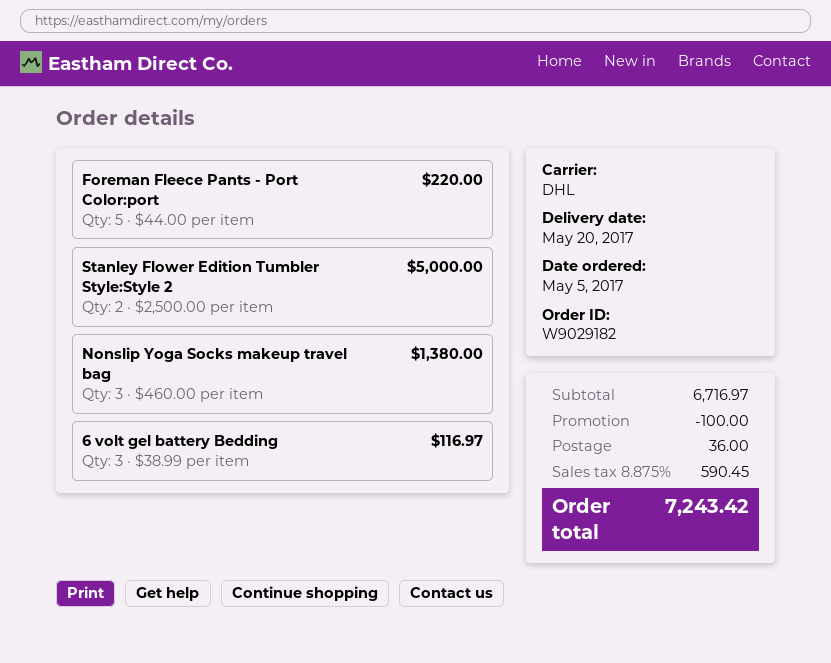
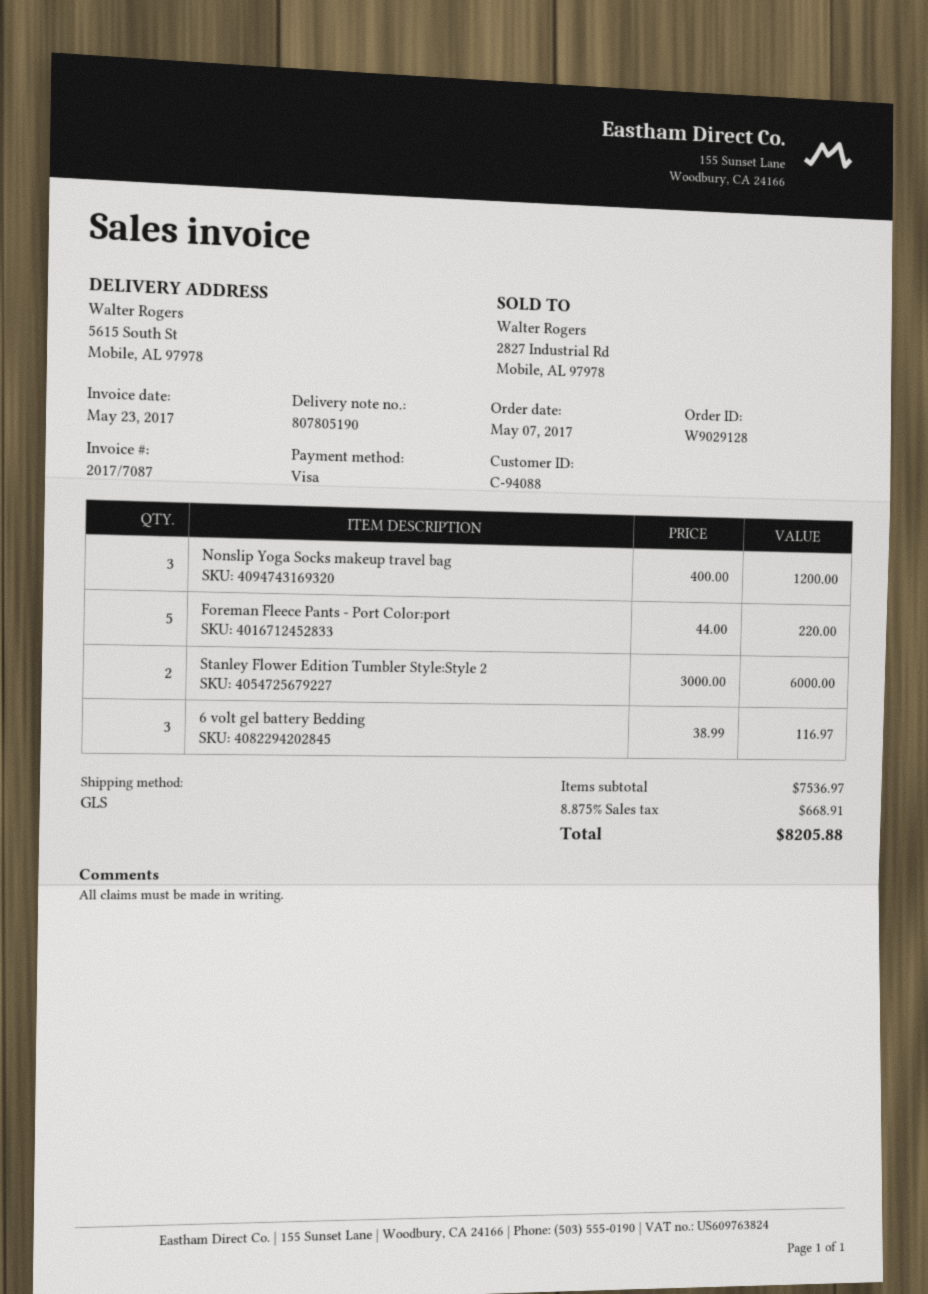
order number: W9029182 -> W9029128
order date: 2017-05-05 -> 2017-05-07
shipping method: DHL -> GLS
Stanley Flower Edition Tumbler Style:Style 2: 2 x 2500.00 = 5000.00 -> 2 x 3000.00 = 6000.00
Nonslip Yoga Socks makeup travel bag: 3 x 460.00 = 1380.00 -> 3 x 400.00 = 1200.00
subtotal: 6716.97 -> 7536.97
discount: 100.00 -> none
shipping: 36.00 -> none
tax: 8.875% = 590.45 -> 8.875% = 668.91
total: 7243.42 -> 8205.88

